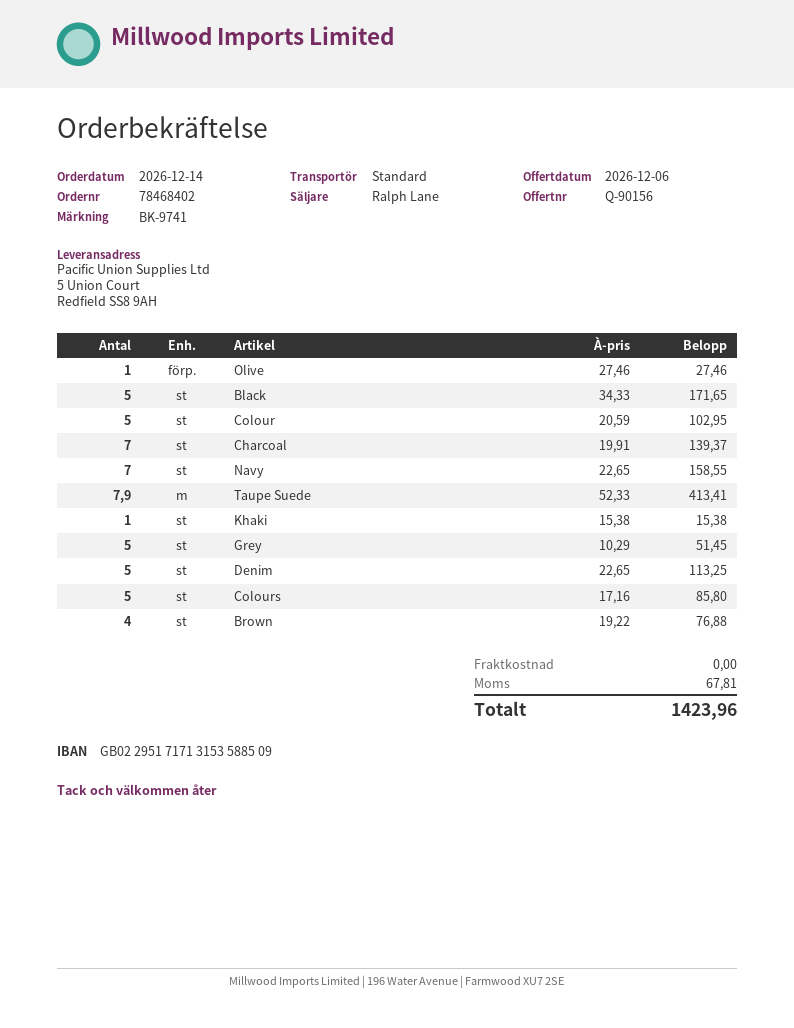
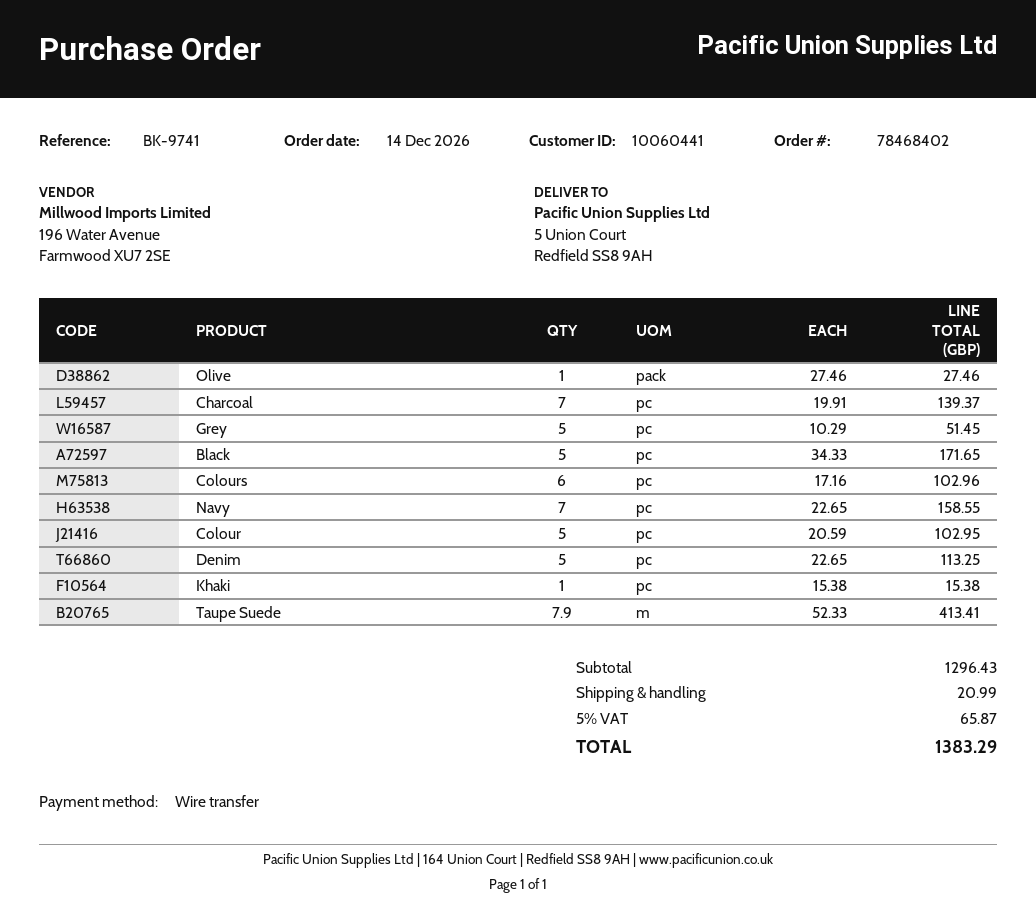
Colours: 5 x 17.16 = 85.80 -> 6 x 17.16 = 102.96
Brown: 4 x 19.22 = 76.88 -> none
shipping: 0.00 -> 20.99
tax: 67.81 -> 65.87
total: 1423.96 -> 1383.29

